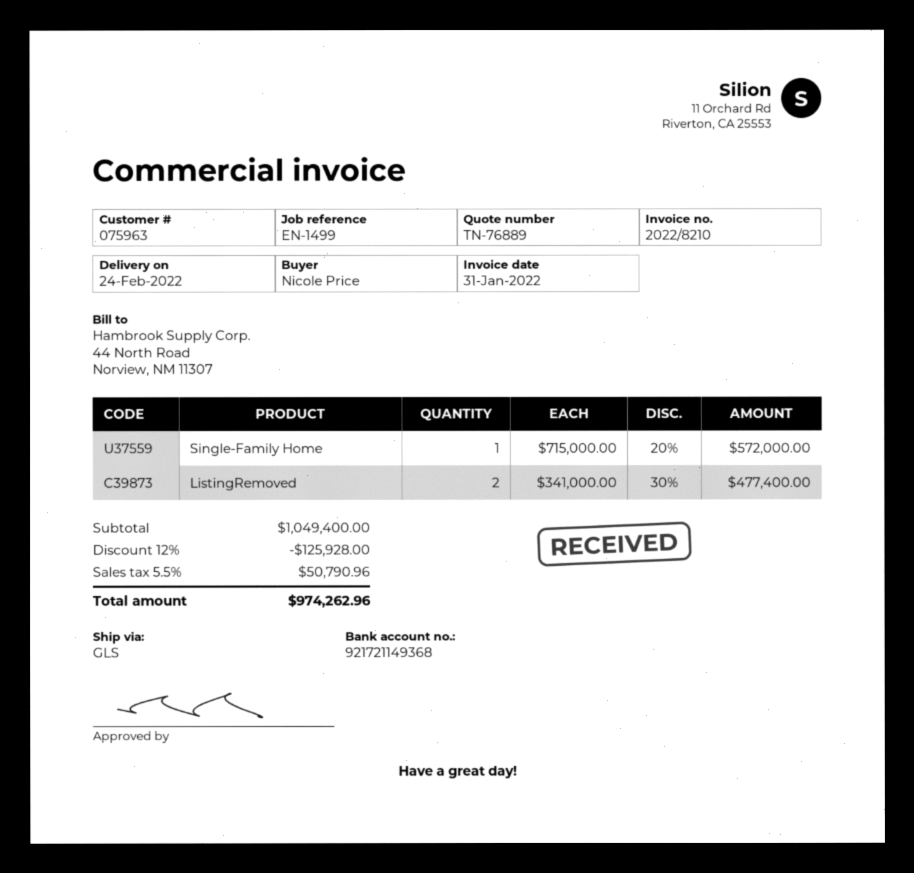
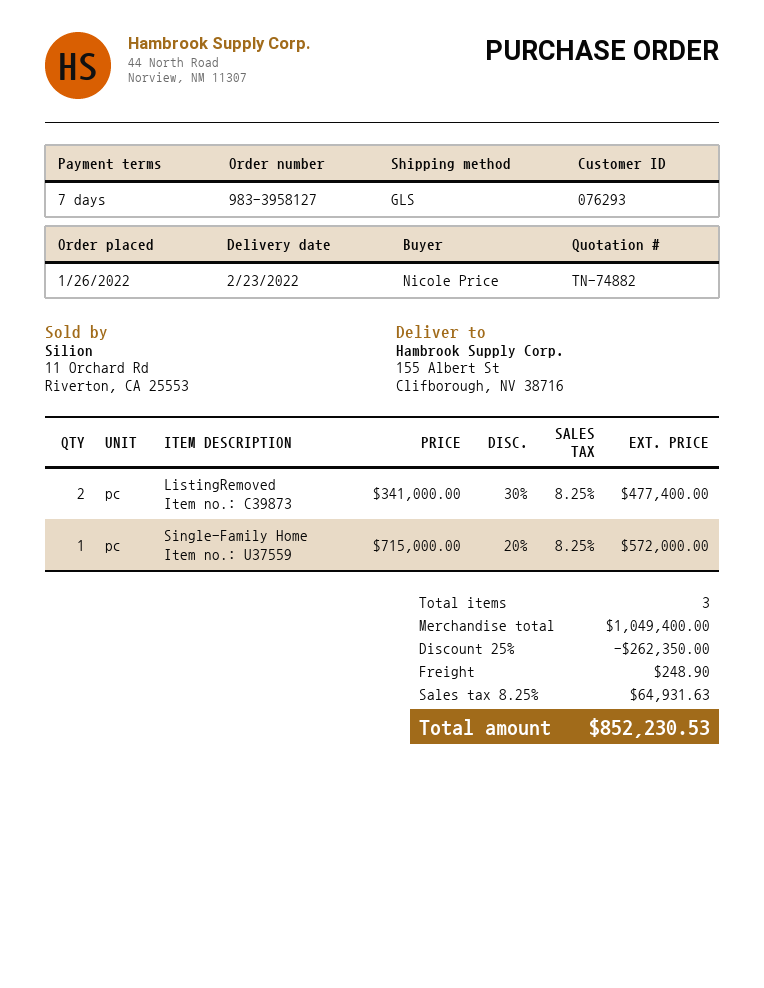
quote number: TN-76889 -> TN-74882
delivery date: 2022-02-24 -> 2022-02-23
customer number: 075963 -> 076293
discount: 12% = 125928.00 -> 25% = 262350.00
shipping: none -> 248.90
tax: 5.5% = 50790.96 -> 8.25% = 64931.63
total: 974262.96 -> 852230.53

